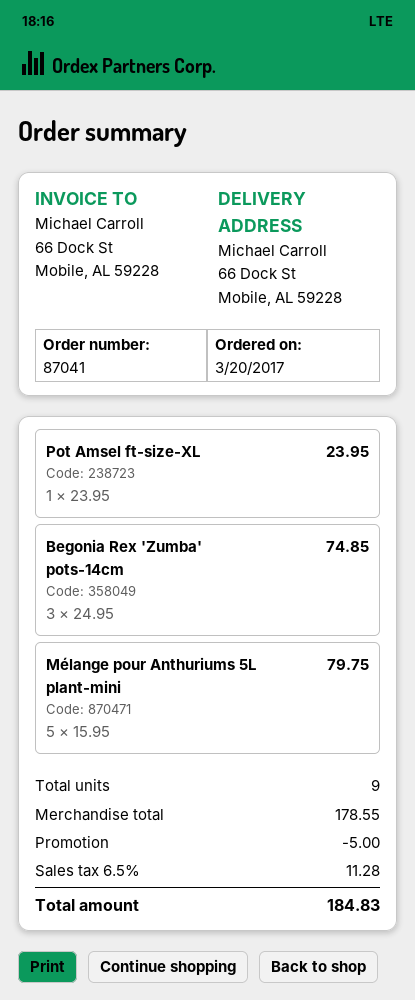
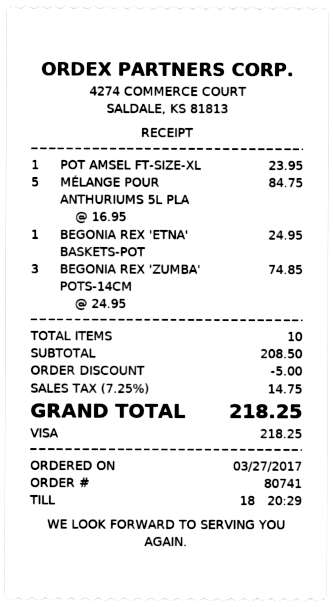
order number: 87041 -> 80741
order date: 2017-03-20 -> 2017-03-27
Mélange pour Anthuriums 5L plant-mini: 5 x 15.95 = 79.75 -> 5 x 16.95 = 84.75
BEGONIA REX 'ETNA' BASKETS-POT: none -> 1 x 24.95 = 24.95
total quantity: 9 -> 10
subtotal: 178.55 -> 208.50
tax: 6.5% = 11.28 -> 7.25% = 14.75
total: 184.83 -> 218.25

